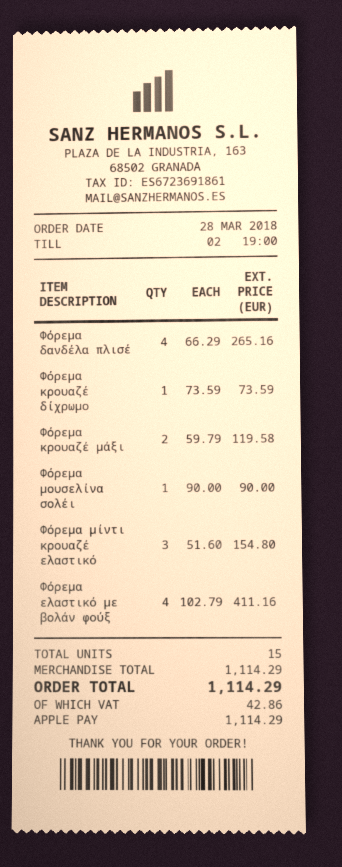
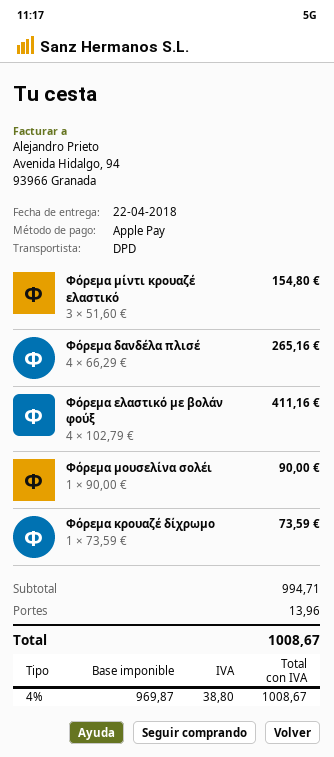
Φόρεμα κρουαζέ μάξι: 2 x 59.79 = 119.58 -> none
subtotal: 1114.29 -> 994.71
shipping: none -> 13.96
tax: 42.86 -> 38.80
total: 1114.29 -> 1008.67

